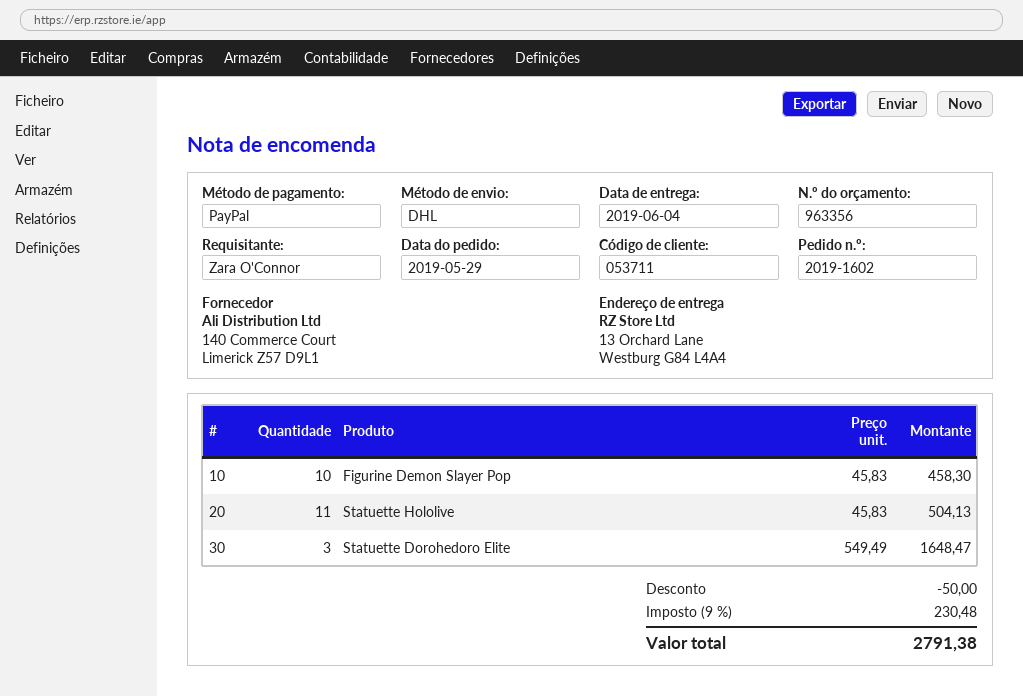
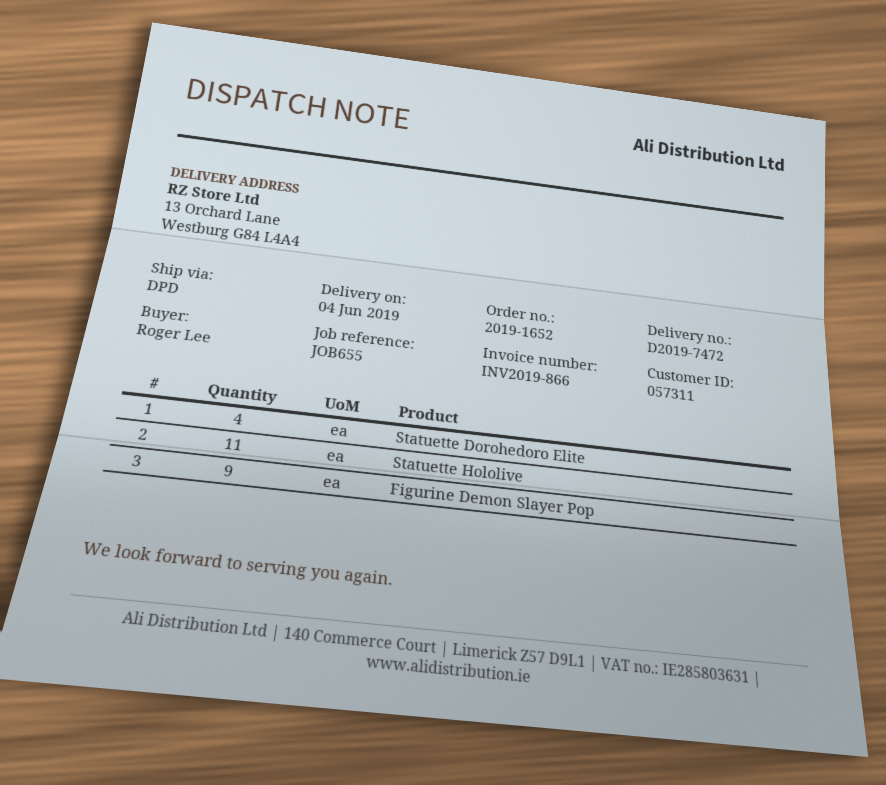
order number: 2019-1602 -> 2019-1652
customer number: 053711 -> 057311
ordered by: Zara O'Connor -> Roger Lee
shipping method: DHL -> DPD
Figurine Demon Slayer Pop: 10 -> 9
Statuette Dorohedoro Elite: 3 -> 4

